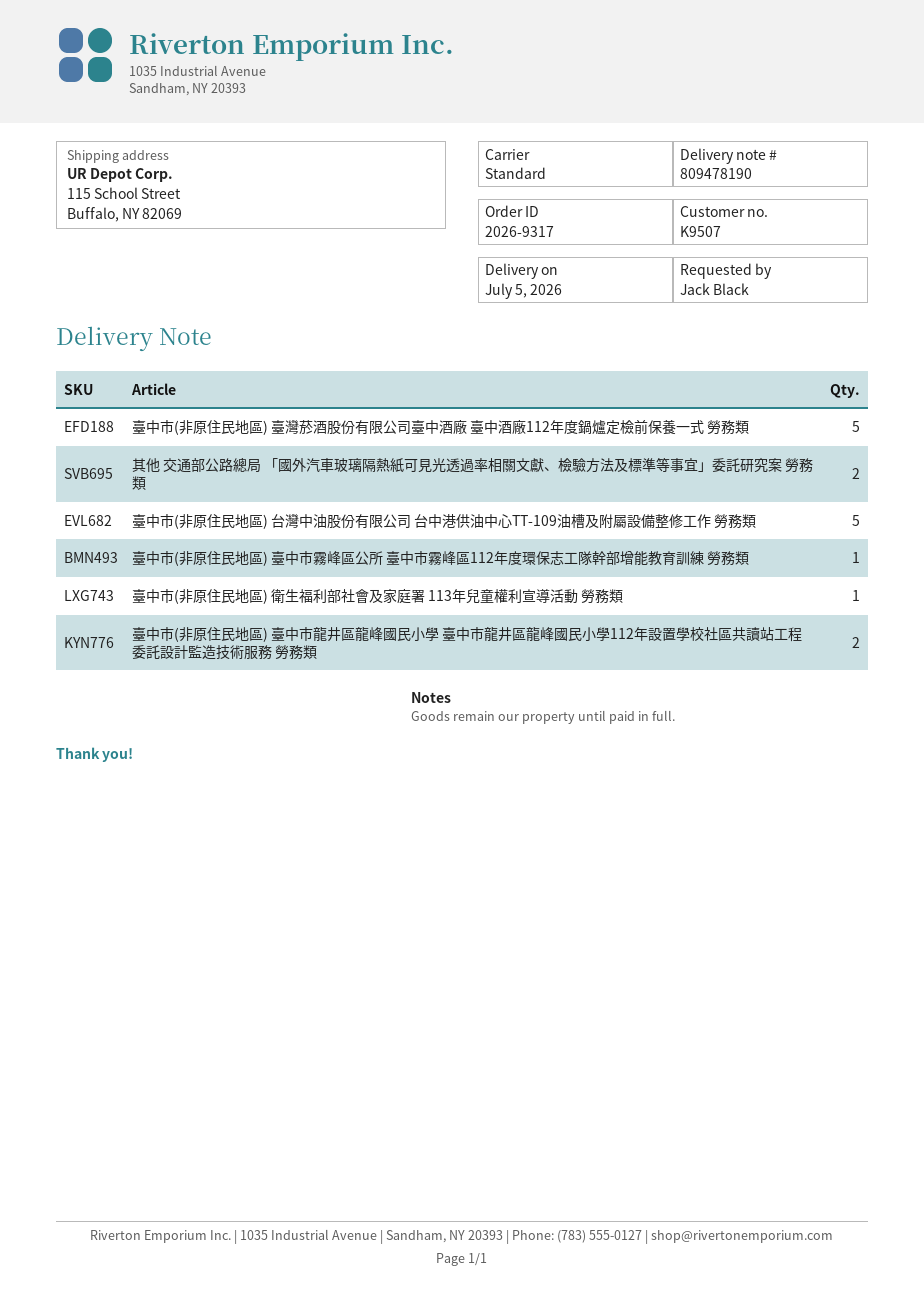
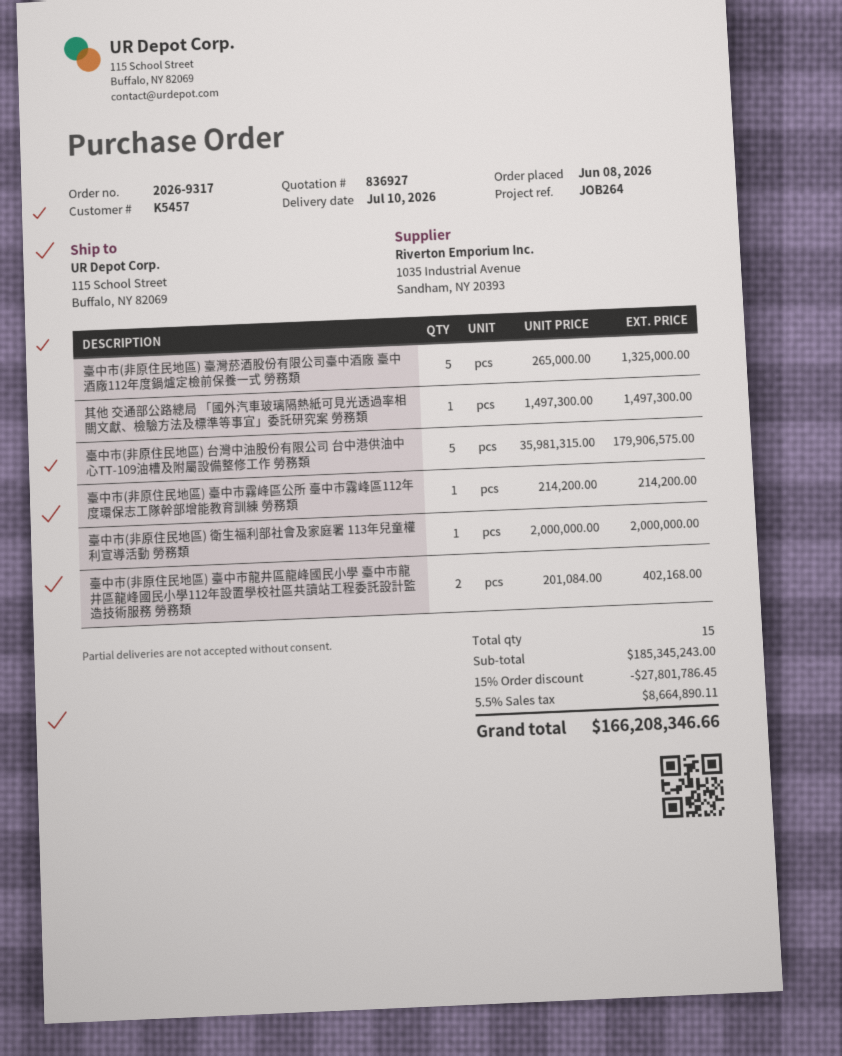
delivery date: 2026-07-05 -> 2026-07-10
customer number: K9507 -> K5457
其他 交通部公路總局 「國外汽車玻璃隔熱紙可見光透過率相關文獻、檢驗方法及標準等事宜」委託研究案 勞務類: 2 -> 1

